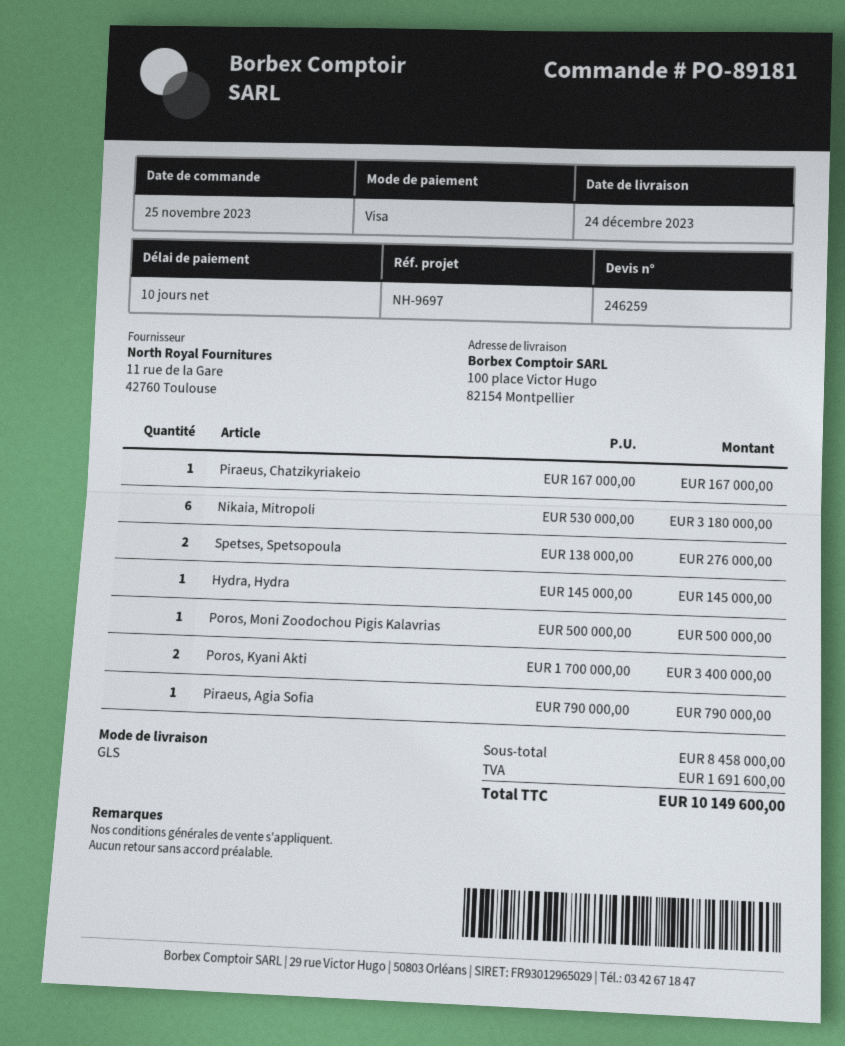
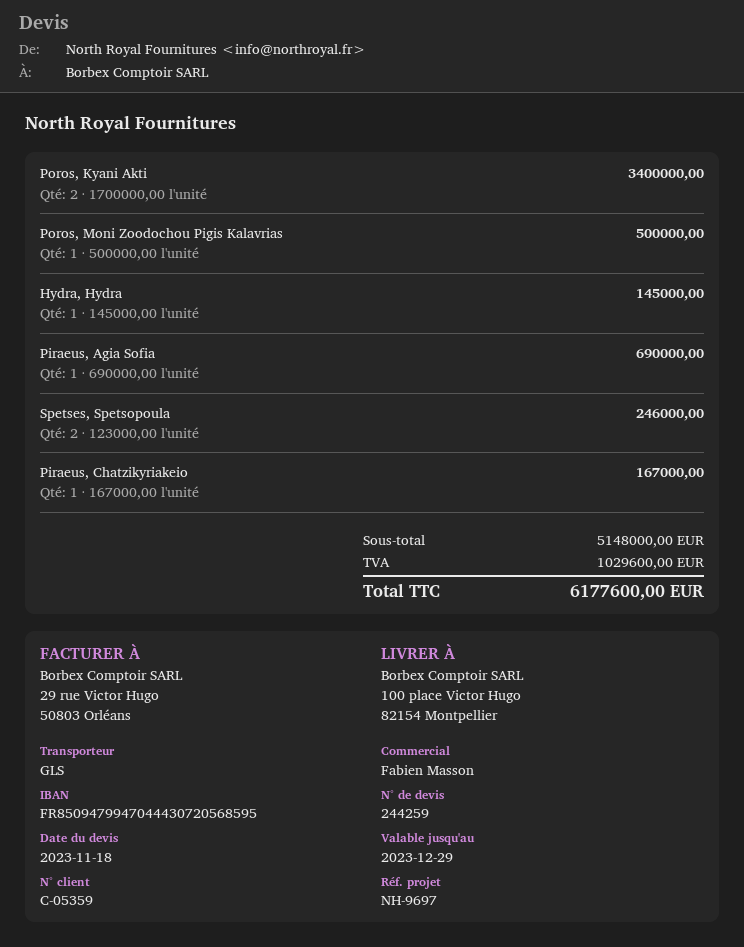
quote number: 246259 -> 244259
Nikaia, Mitropoli: 6 x 530000.00 = 3180000.00 -> none
Spetses, Spetsopoula: 2 x 138000.00 = 276000.00 -> 2 x 123000.00 = 246000.00
Piraeus, Agia Sofia: 1 x 790000.00 = 790000.00 -> 1 x 690000.00 = 690000.00
subtotal: 8458000.00 -> 5148000.00
tax: 1691600.00 -> 1029600.00
total: 10149600.00 -> 6177600.00

